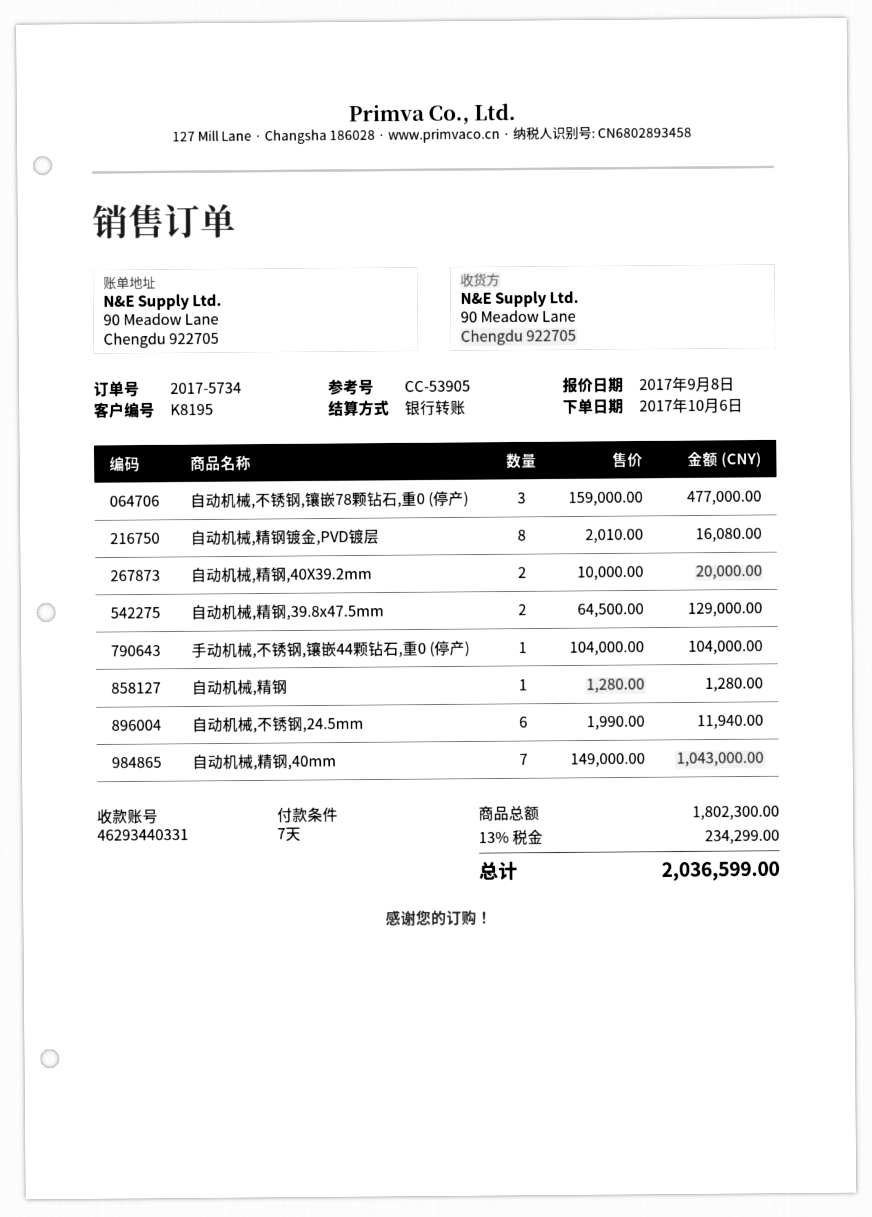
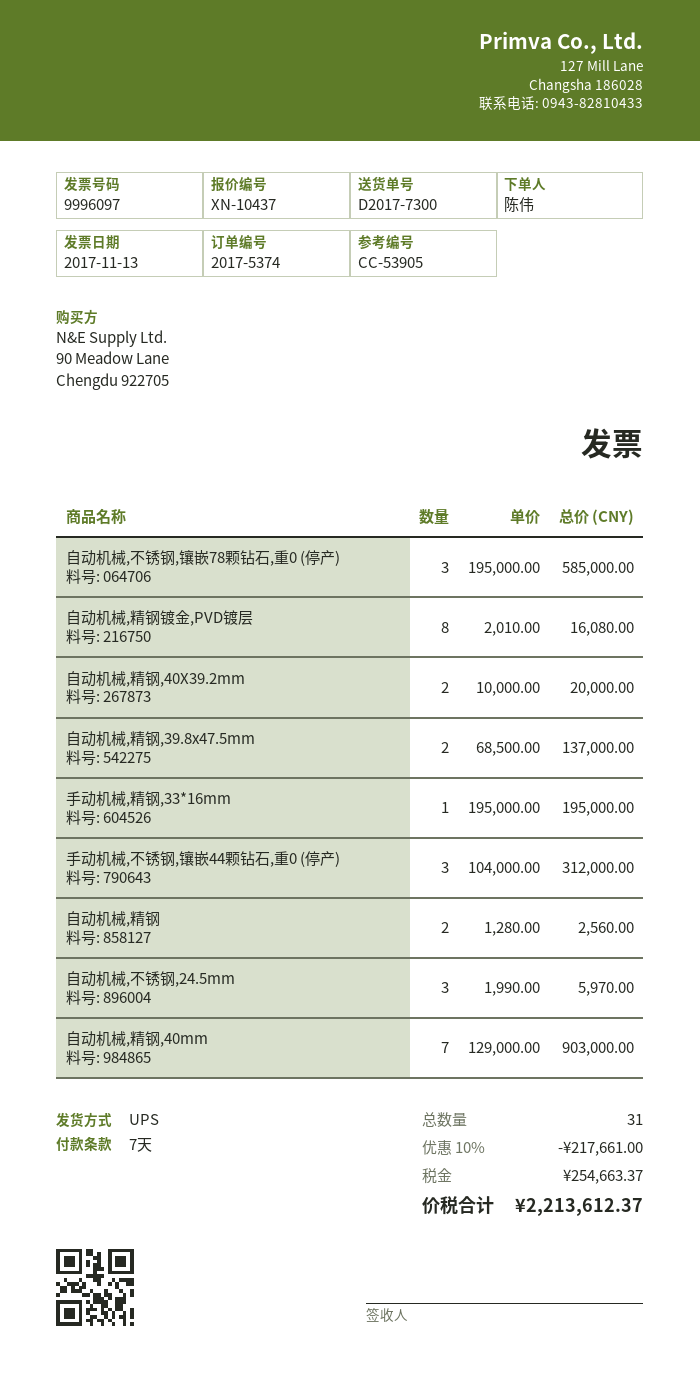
order number: 2017-5734 -> 2017-5374
自动机械,不锈钢,镶嵌78颗钻石,重0 (停产): 3 x 159000.00 = 477000.00 -> 3 x 195000.00 = 585000.00
自动机械,精钢,39.8x47.5mm: 2 x 64500.00 = 129000.00 -> 2 x 68500.00 = 137000.00
手动机械,不锈钢,镶嵌44颗钻石,重0 (停产): 1 x 104000.00 = 104000.00 -> 3 x 104000.00 = 312000.00
自动机械,精钢: 1 x 1280.00 = 1280.00 -> 2 x 1280.00 = 2560.00
自动机械,不锈钢,24.5mm: 6 x 1990.00 = 11940.00 -> 3 x 1990.00 = 5970.00
自动机械,精钢,40mm: 7 x 149000.00 = 1043000.00 -> 7 x 129000.00 = 903000.00
手动机械,精钢,33*16mm: none -> 1 x 195000.00 = 195000.00
discount: none -> 10% = 217661.00
tax: 234299.00 -> 254663.37
total: 2036599.00 -> 2213612.37

